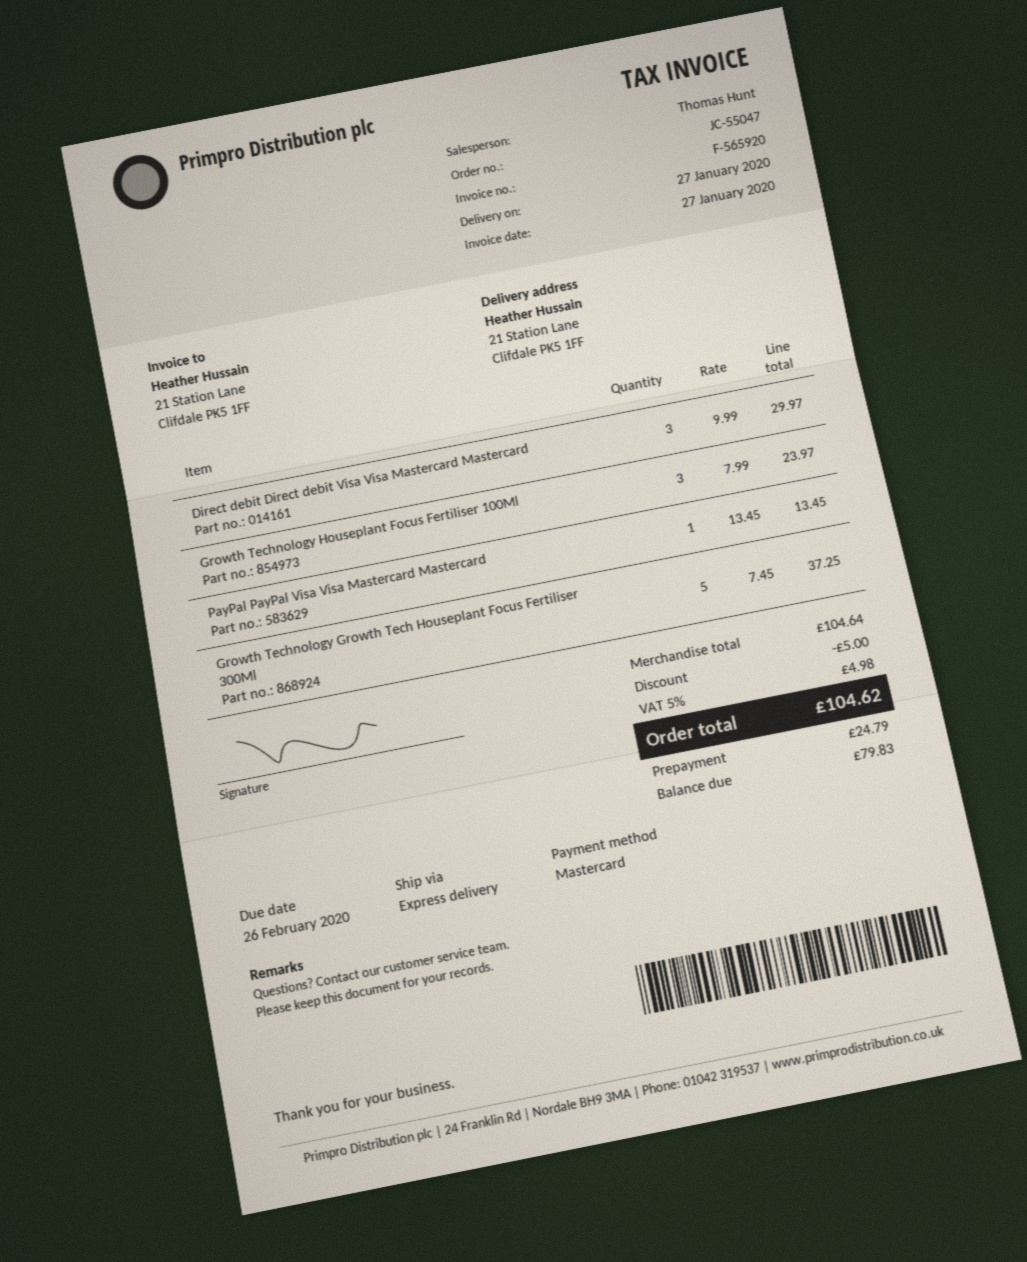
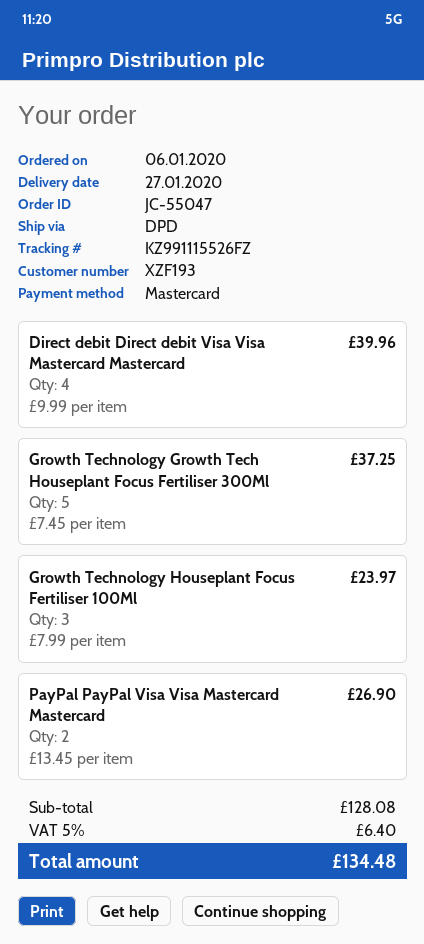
shipping method: express -> DPD
Direct debit Direct debit Visa Visa Mastercard Mastercard: 3 x 9.99 = 29.97 -> 4 x 9.99 = 39.96
PayPal PayPal Visa Visa Mastercard Mastercard: 1 x 13.45 = 13.45 -> 2 x 13.45 = 26.90
subtotal: 104.64 -> 128.08
discount: 5.00 -> none
tax: 5% = 4.98 -> 5% = 6.40
total: 104.62 -> 134.48

